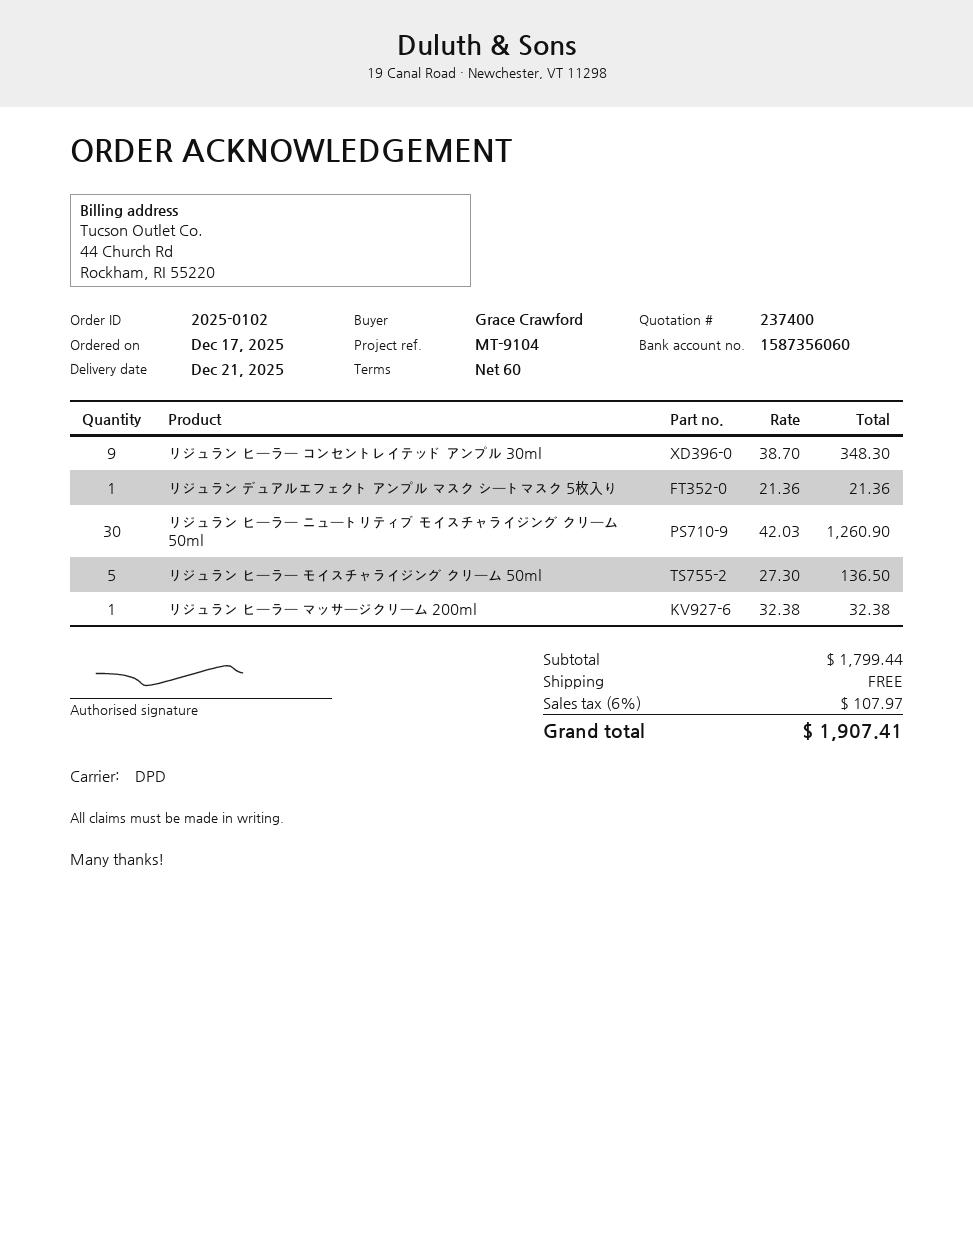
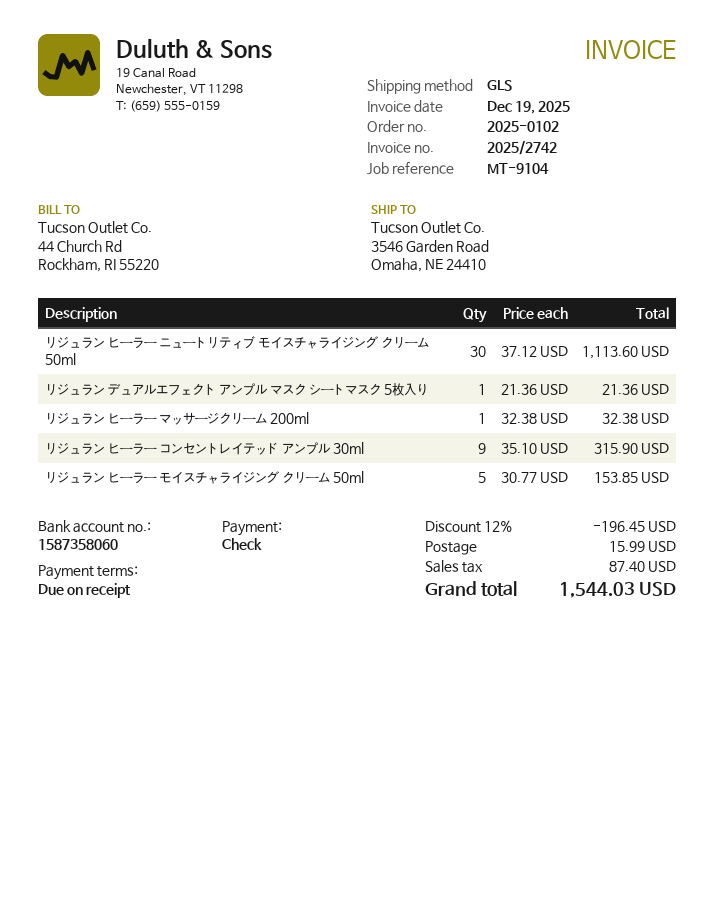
payment terms: 60 days -> on receipt
bank account: 1587356060 -> 1587358060
shipping method: DPD -> GLS
リジュラン ヒーラー コンセントレイテッド アンプル 30ml: 9 x 38.70 = 348.30 -> 9 x 35.10 = 315.90
リジュラン ヒーラー ニュートリティブ モイスチャライジング クリーム 50ml: 30 x 42.03 = 1260.90 -> 30 x 37.12 = 1113.60
リジュラン ヒーラー モイスチャライジング クリーム 50ml: 5 x 27.30 = 136.50 -> 5 x 30.77 = 153.85
discount: none -> 12% = 196.45
shipping: 0.00 -> 15.99
tax: 107.97 -> 87.40
total: 1907.41 -> 1544.03

